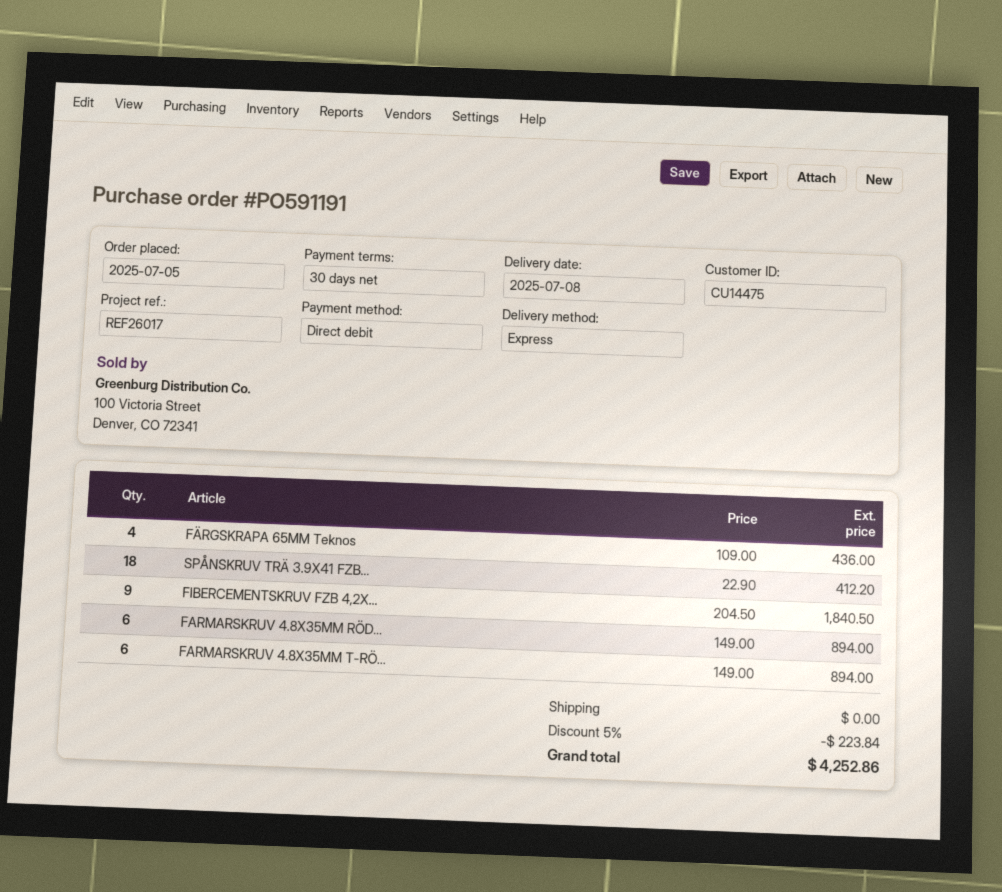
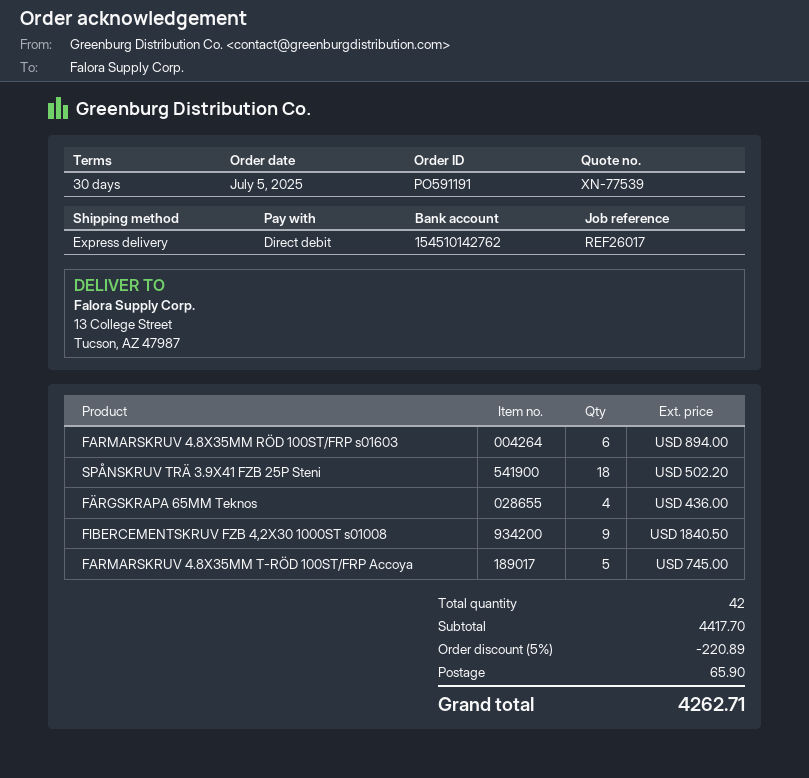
SPÅNSKRUV TRÄ 3.9X41 FZB...: 18 for 412.20 -> 18 for 502.20
FARMARSKRUV 4.8X35MM T-RÖ...: 6 for 894.00 -> 5 for 745.00
discount: 5% = 223.84 -> 5% = 220.89
shipping: 0.00 -> 65.90
total: 4252.86 -> 4262.71

